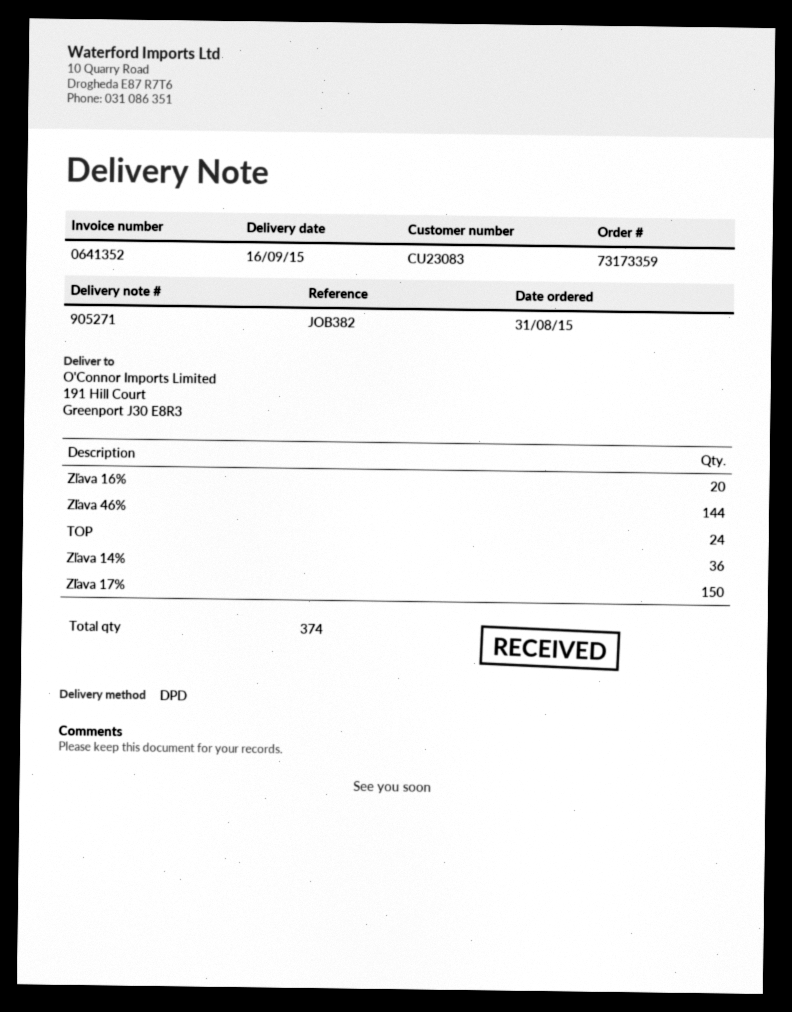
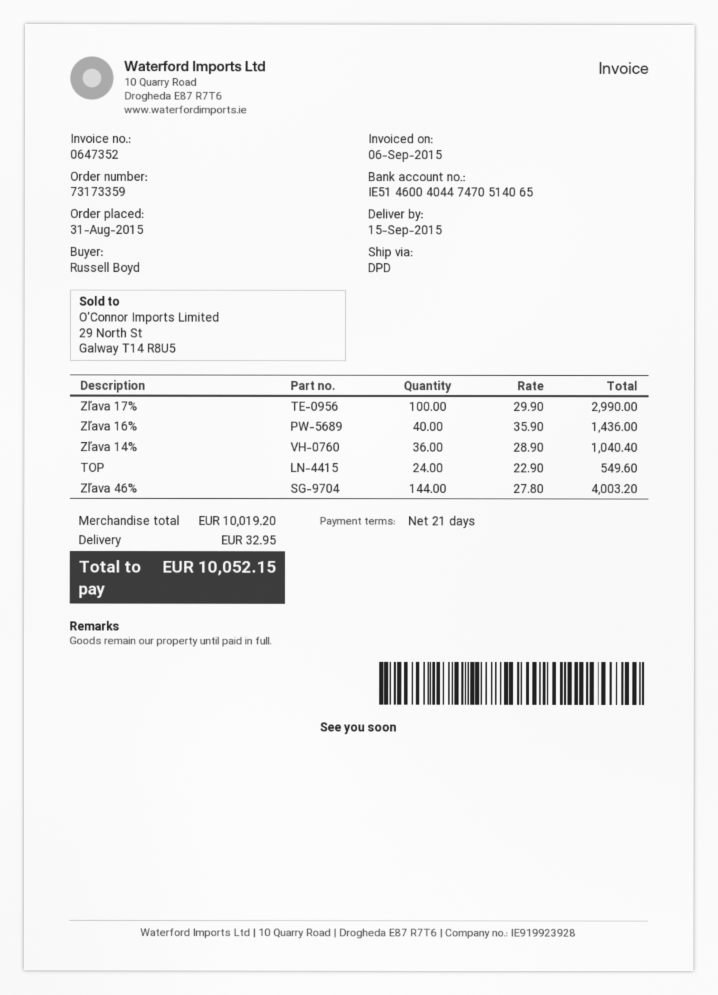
delivery date: 2015-09-16 -> 2015-09-15
invoice number: 0641352 -> 0647352
Zľava 16%: 20 -> 40
Zľava 17%: 150 -> 100

